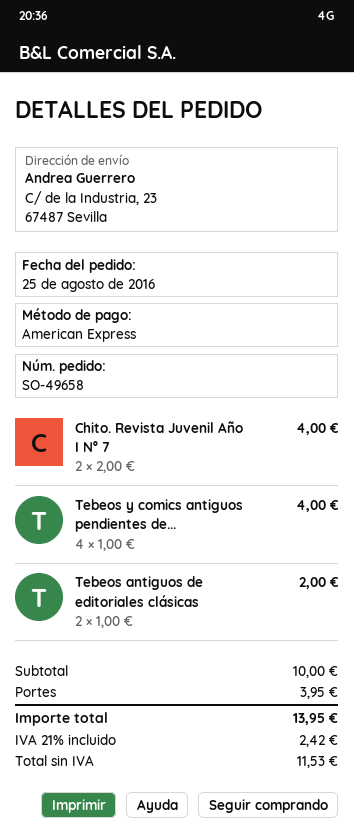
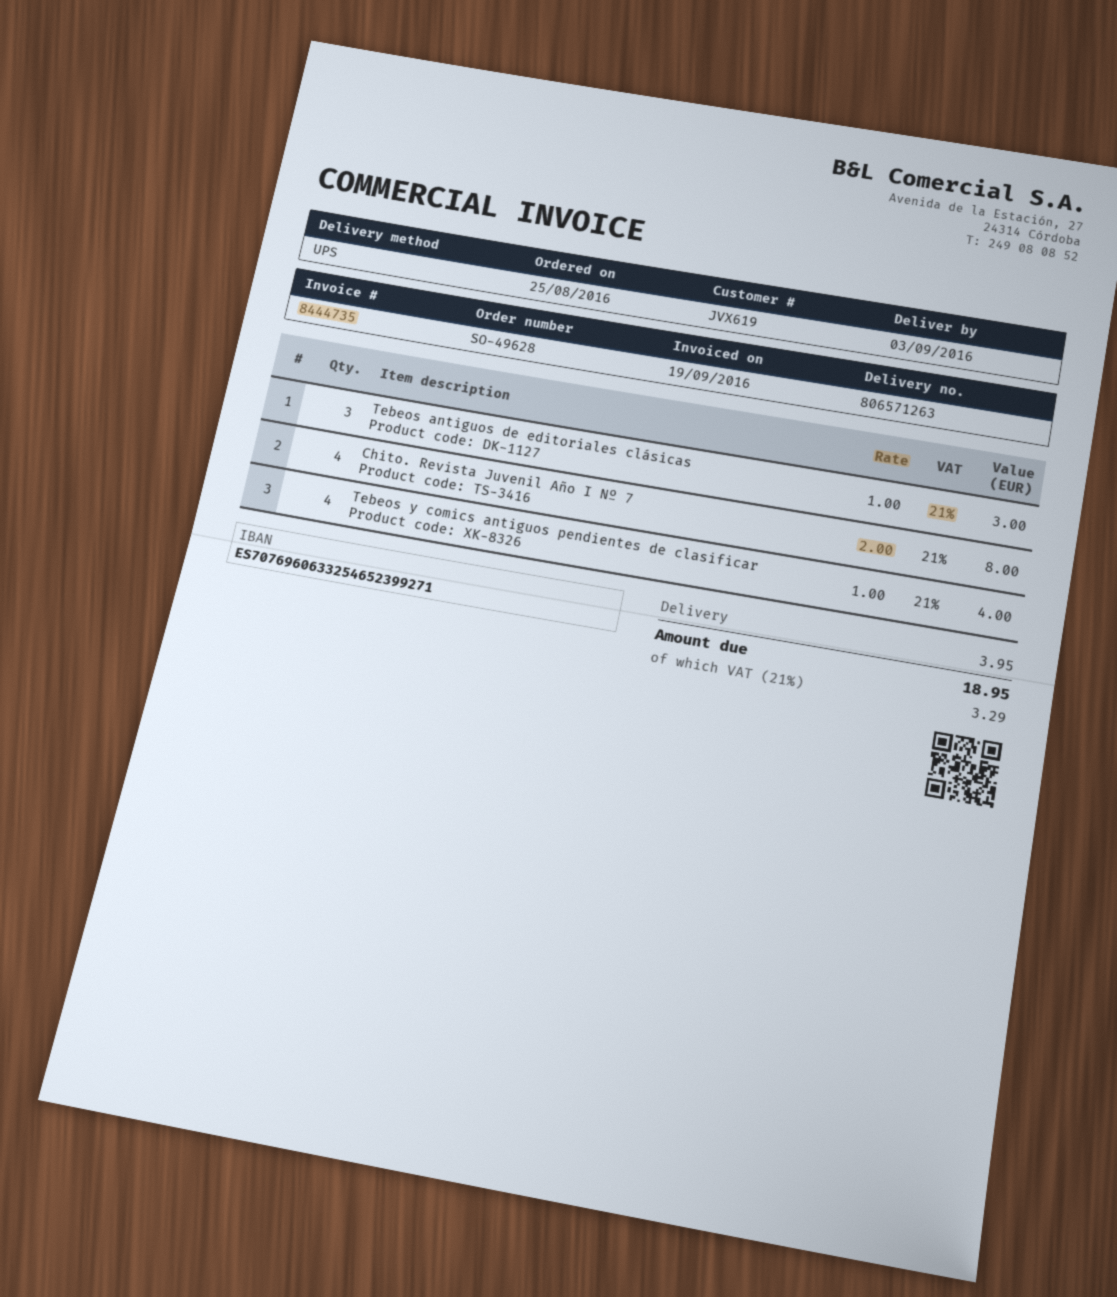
order number: SO-49658 -> SO-49628
Chito. Revista Juvenil Año I Nº 7: 2 x 2.00 = 4.00 -> 4 x 2.00 = 8.00
Tebeos antiguos de editoriales clásicas: 2 x 1.00 = 2.00 -> 3 x 1.00 = 3.00
tax: 21% = 2.42 -> 21% = 3.29
total: 13.95 -> 18.95

